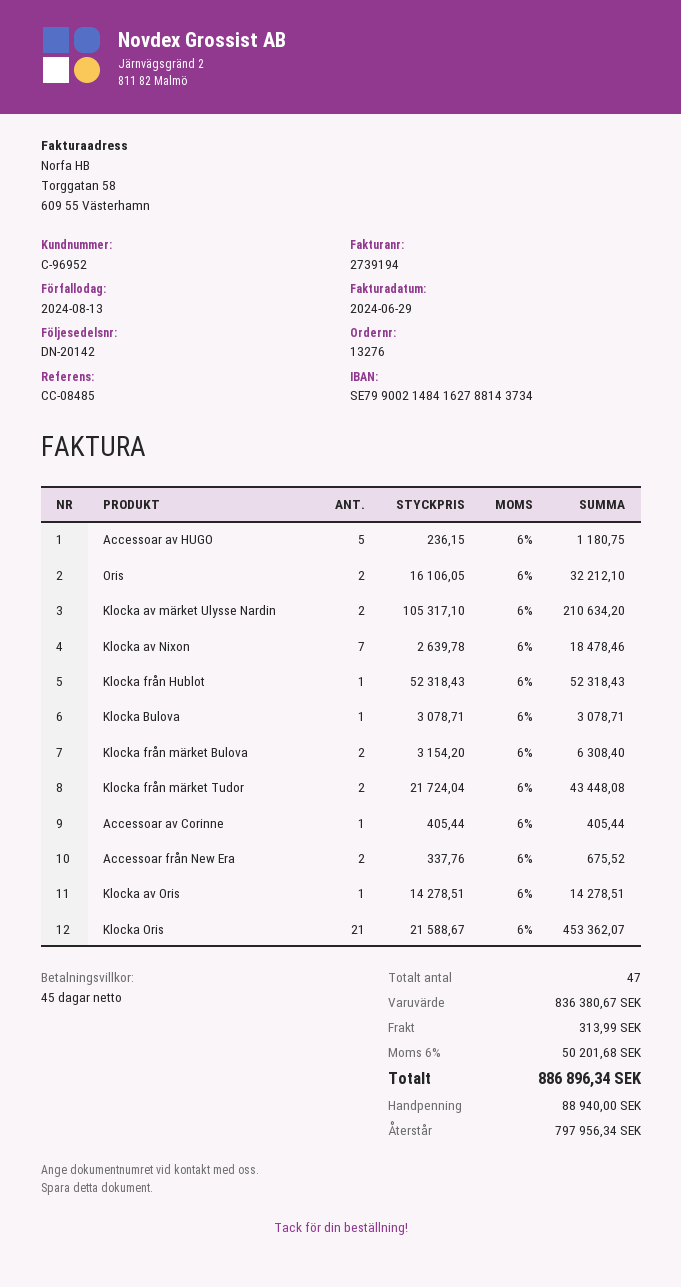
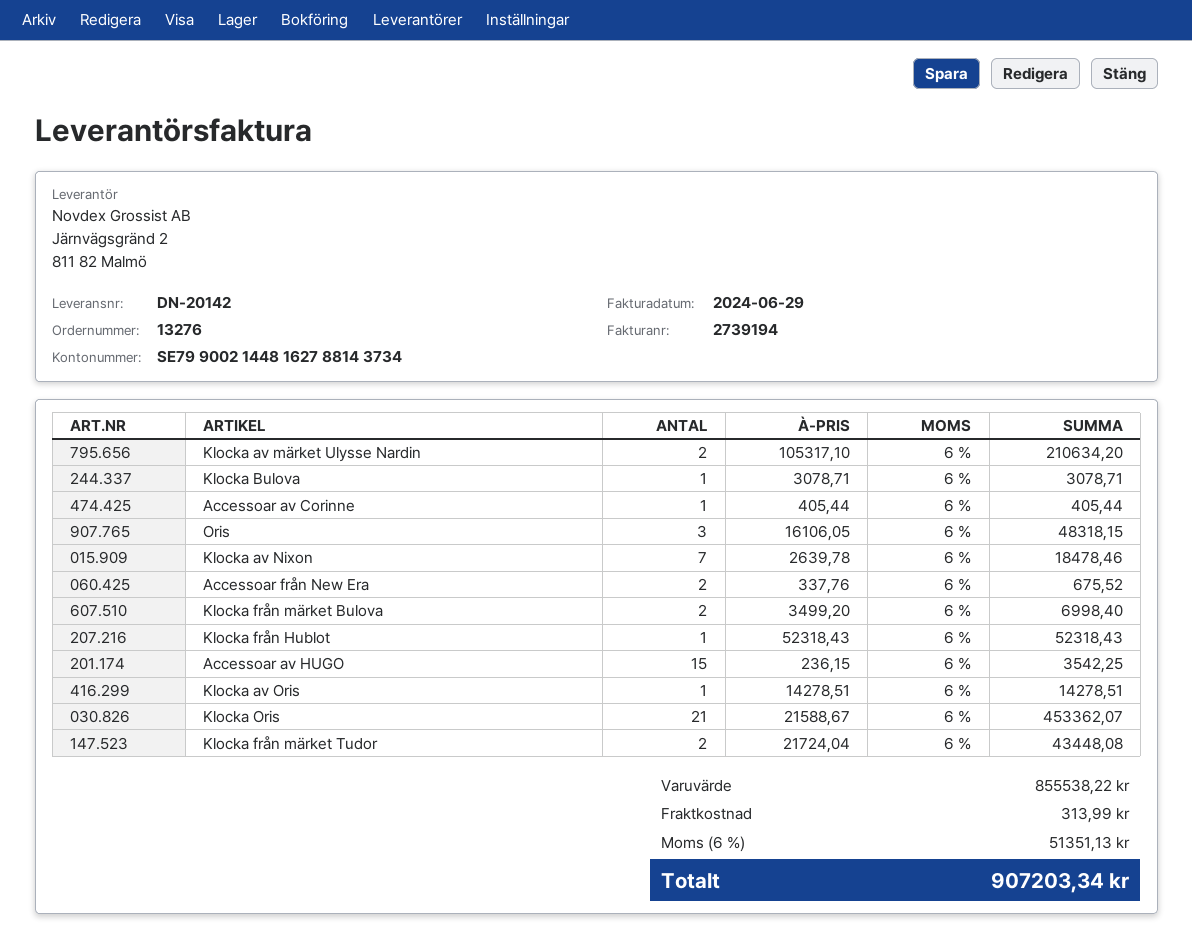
bank account: SE7990021484162788143734 -> SE7990021448162788143734
Accessoar av HUGO: 5 x 236.15 = 1180.75 -> 15 x 236.15 = 3542.25
Oris: 2 x 16106.05 = 32212.10 -> 3 x 16106.05 = 48318.15
Klocka från märket Bulova: 2 x 3154.20 = 6308.40 -> 2 x 3499.20 = 6998.40
subtotal: 836380.67 -> 855538.22
tax: 6% = 50201.68 -> 6% = 51351.13
total: 886896.34 -> 907203.34

